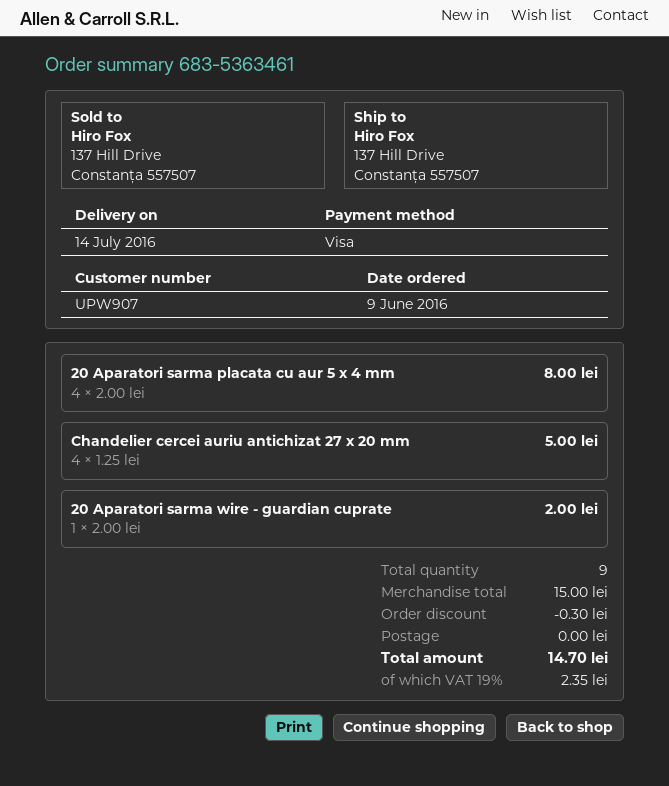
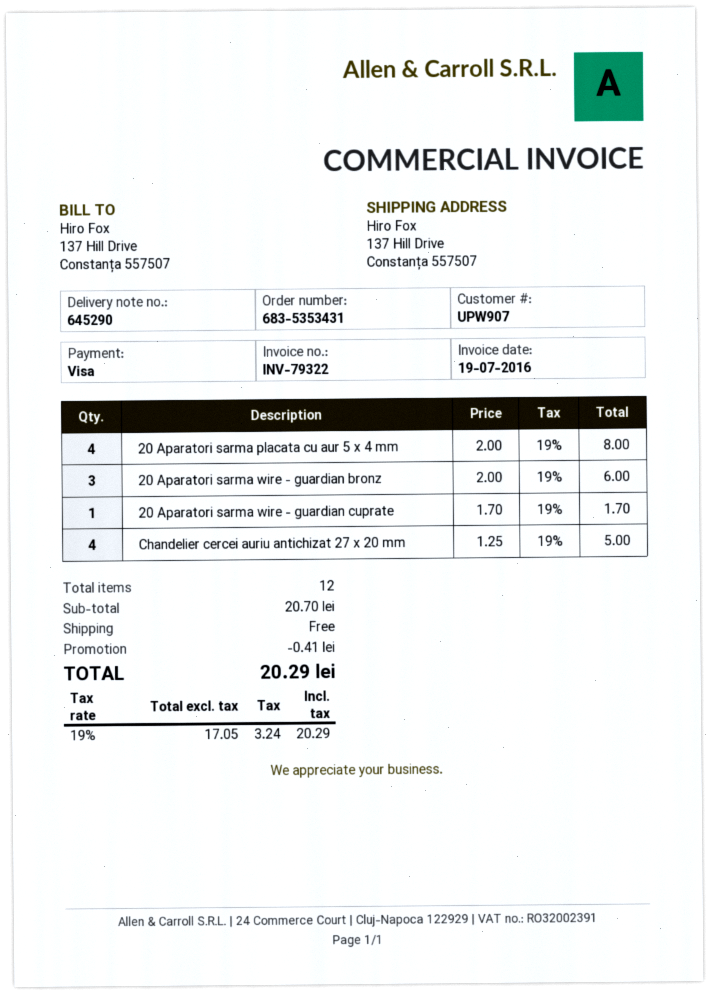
order number: 683-5363461 -> 683-5353431
20 Aparatori sarma wire - guardian cuprate: 1 x 2.00 = 2.00 -> 1 x 1.70 = 1.70
20 Aparatori sarma wire - guardian bronz: none -> 3 x 2.00 = 6.00
total quantity: 9 -> 12
subtotal: 15.00 -> 20.70
discount: 0.30 -> 0.41
tax: 19% = 2.35 -> 19% = 3.24
total: 14.70 -> 20.29

